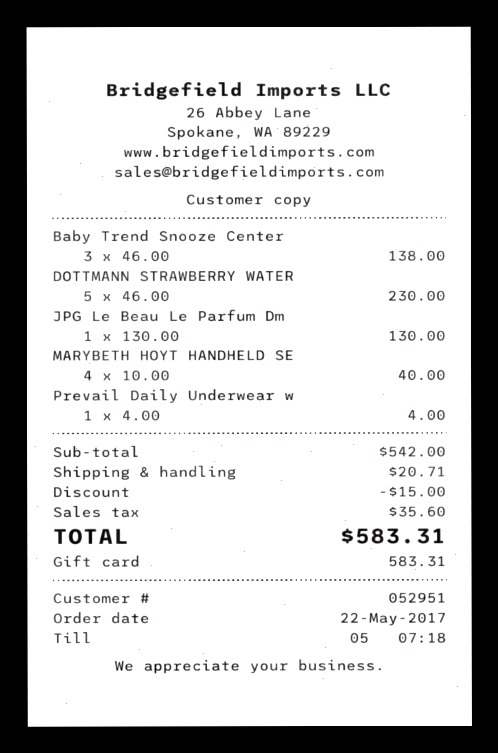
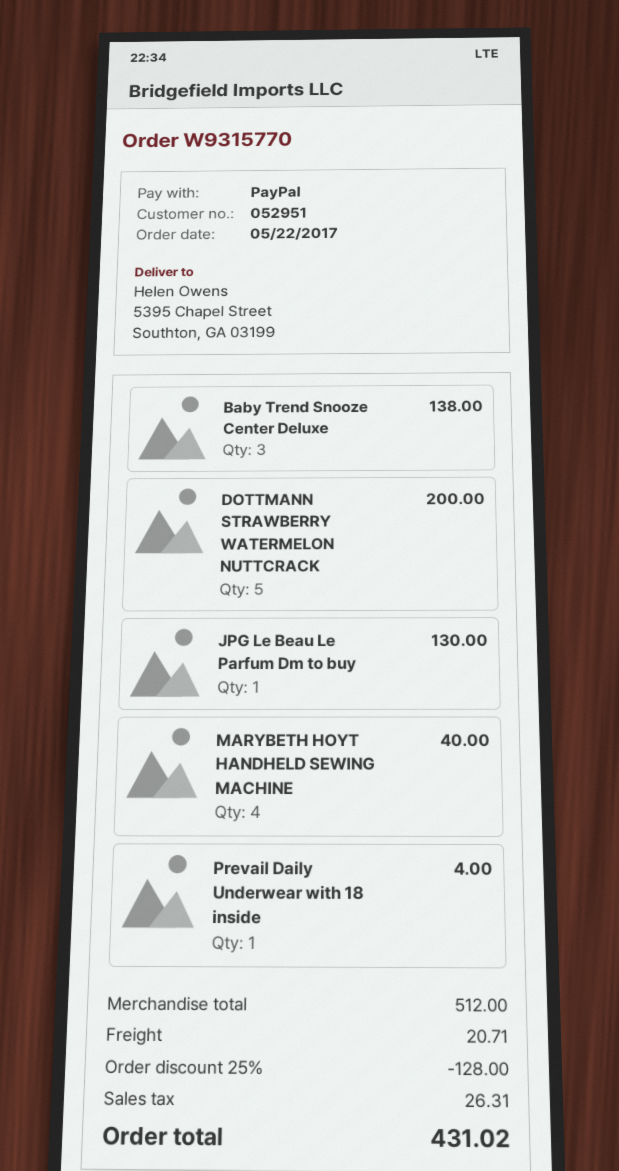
payment method: gift card -> PayPal
DOTTMANN STRAWBERRY WATER: 5 for 230.00 -> 5 for 200.00
subtotal: 542.00 -> 512.00
discount: 15.00 -> 128.00
tax: 35.60 -> 26.31
total: 583.31 -> 431.02

